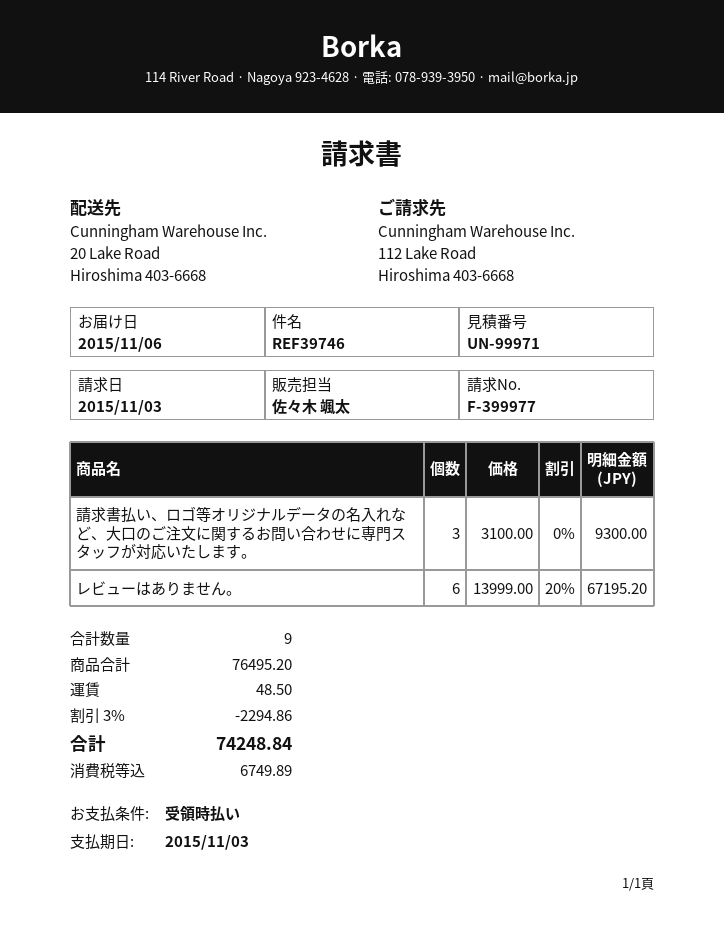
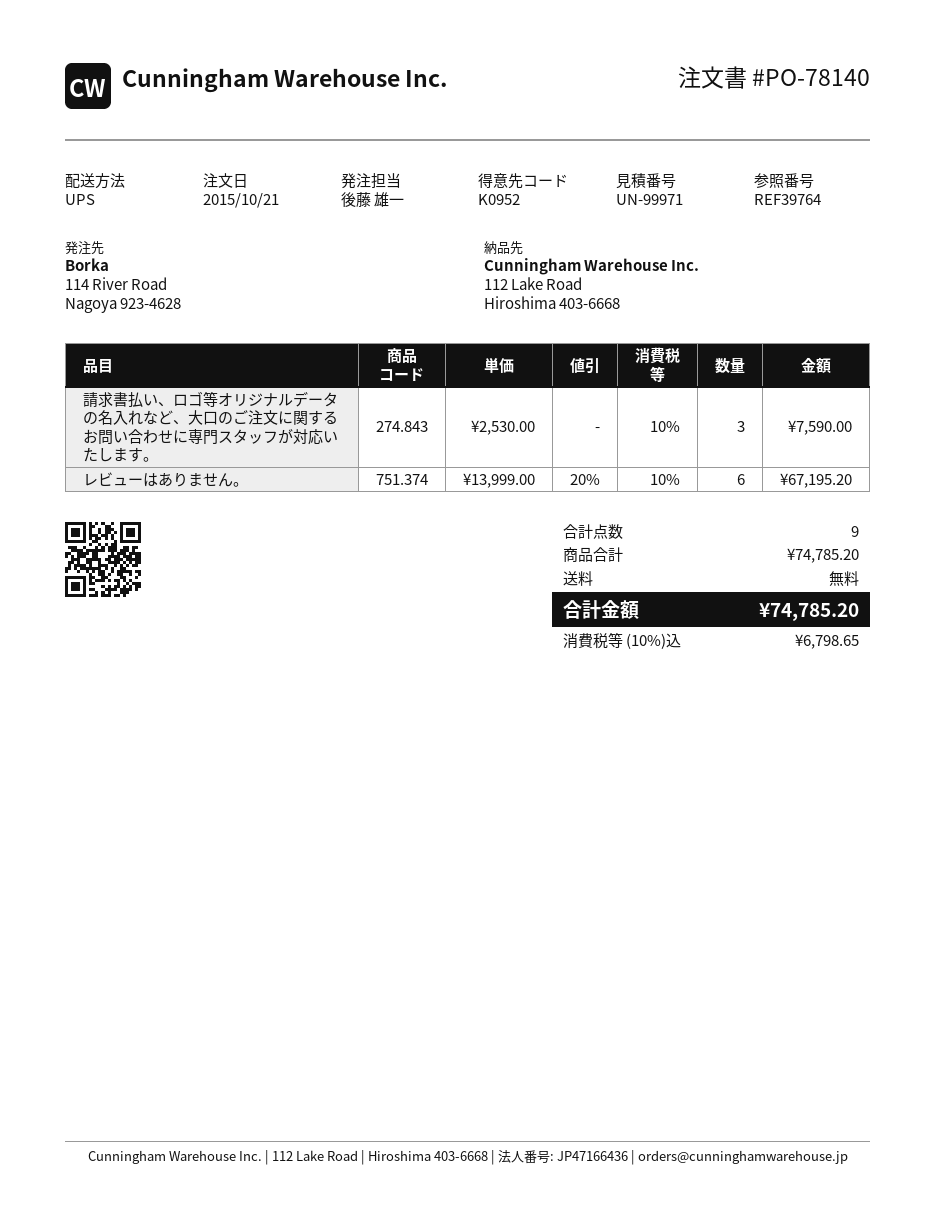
reference: REF39746 -> REF39764
ship to: 20 Lake Road, Hiroshima 403-6668 -> 112 Lake Road, Hiroshima 403-6668
請求書払い、ロゴ等オリジナルデータの名入れなど、大口のご注文に関するお問い合わせに専門スタッフが対応いたします。: 3 x 3100.00 = 9300.00 -> 3 x 2530.00 = 7590.00
subtotal: 76495.20 -> 74785.20
discount: 3% = 2294.86 -> none
shipping: 48.50 -> 0.00
tax: 6749.89 -> 6798.65
total: 74248.84 -> 74785.20

